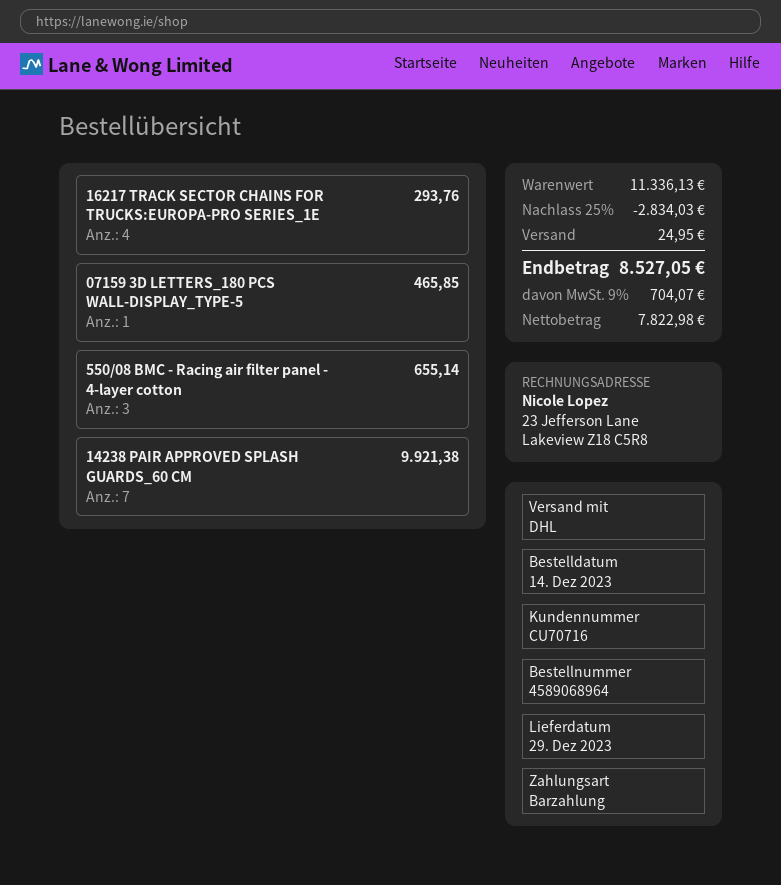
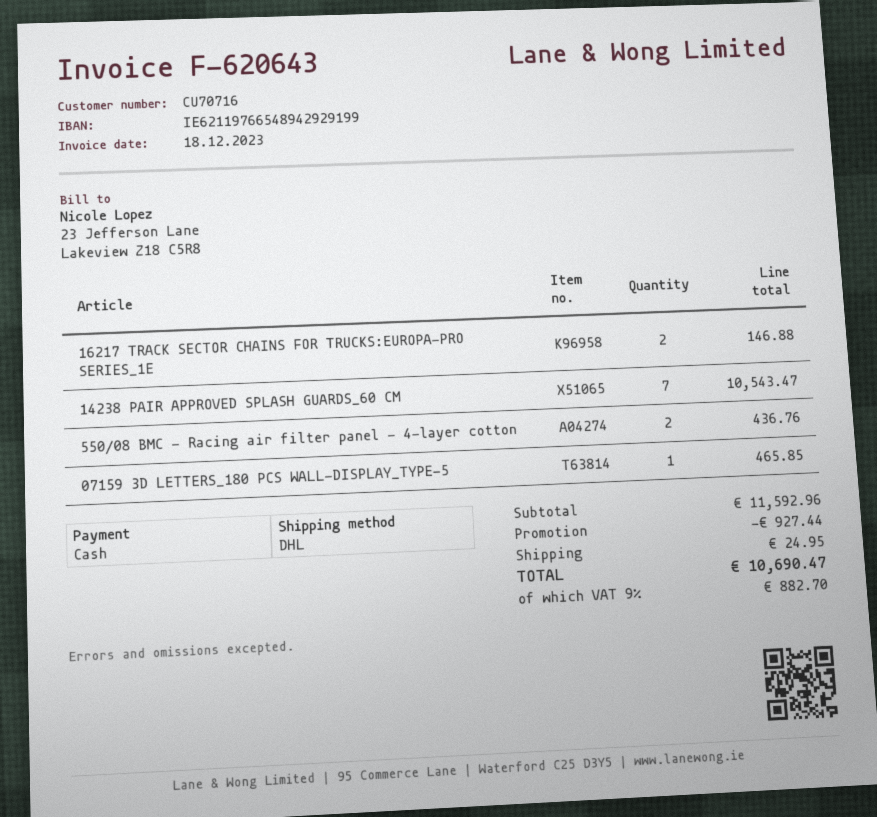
16217 TRACK SECTOR CHAINS FOR TRUCKS:EUROPA-PRO SERIES_1E: 4 for 293.76 -> 2 for 146.88
550/08 BMC - Racing air filter panel - 4-layer cotton: 3 for 655.14 -> 2 for 436.76
14238 PAIR APPROVED SPLASH GUARDS_60 CM: 7 for 9921.38 -> 7 for 10543.47
subtotal: 11336.13 -> 11592.96
discount: 2834.03 -> 927.44
tax: 9% = 704.07 -> 9% = 882.70
total: 8527.05 -> 10690.47

